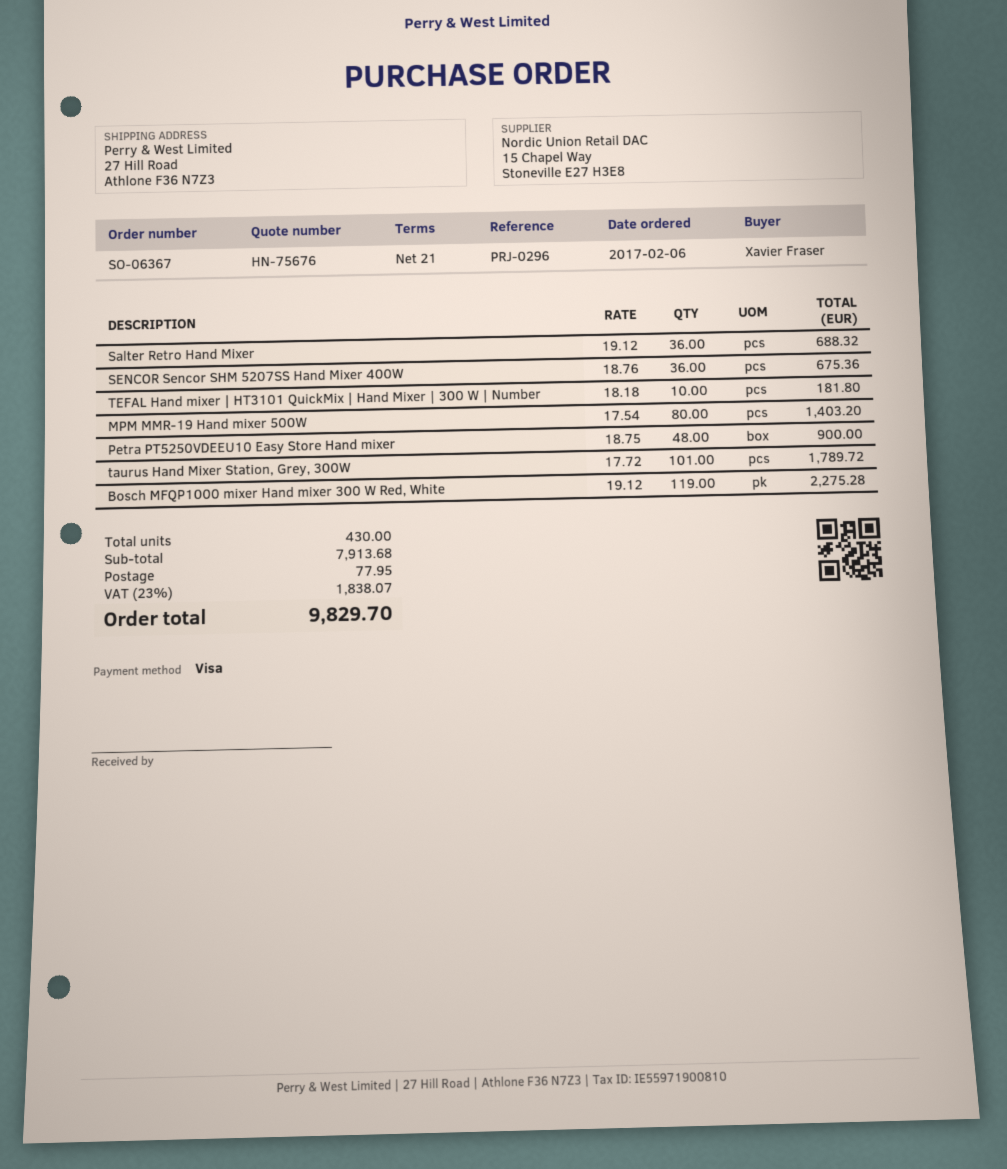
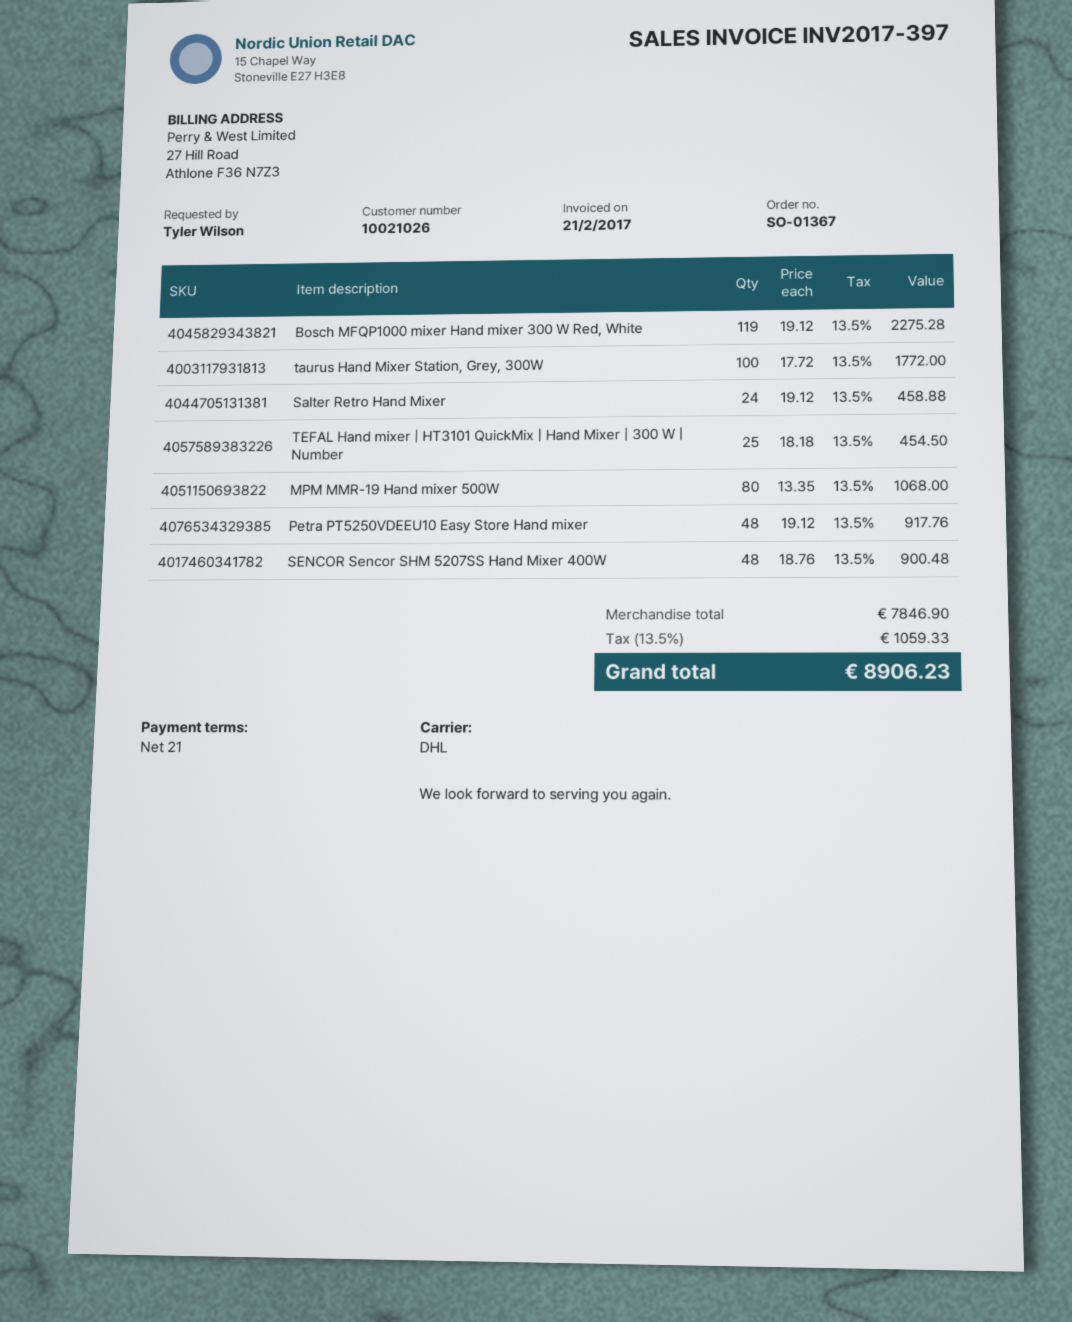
order number: SO-06367 -> SO-01367
ordered by: Xavier Fraser -> Tyler Wilson
Salter Retro Hand Mixer: 36 x 19.12 = 688.32 -> 24 x 19.12 = 458.88
SENCOR Sencor SHM 5207SS Hand Mixer 400W: 36 x 18.76 = 675.36 -> 48 x 18.76 = 900.48
TEFAL Hand mixer | HT3101 QuickMix | Hand Mixer | 300 W | Number: 10 x 18.18 = 181.80 -> 25 x 18.18 = 454.50
MPM MMR-19 Hand mixer 500W: 80 x 17.54 = 1403.20 -> 80 x 13.35 = 1068.00
Petra PT5250VDEEU10 Easy Store Hand mixer: 48 x 18.75 = 900.00 -> 48 x 19.12 = 917.76
taurus Hand Mixer Station, Grey, 300W: 101 x 17.72 = 1789.72 -> 100 x 17.72 = 1772.00
subtotal: 7913.68 -> 7846.90
shipping: 77.95 -> none
tax: 23% = 1838.07 -> 13.5% = 1059.33
total: 9829.70 -> 8906.23

